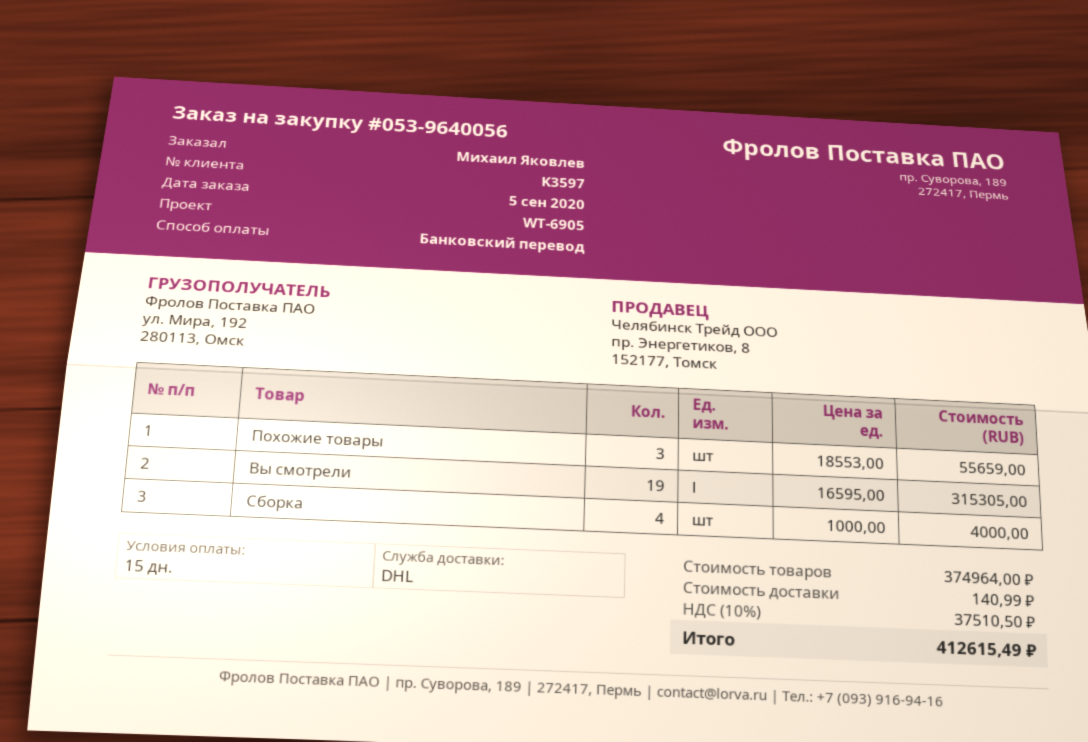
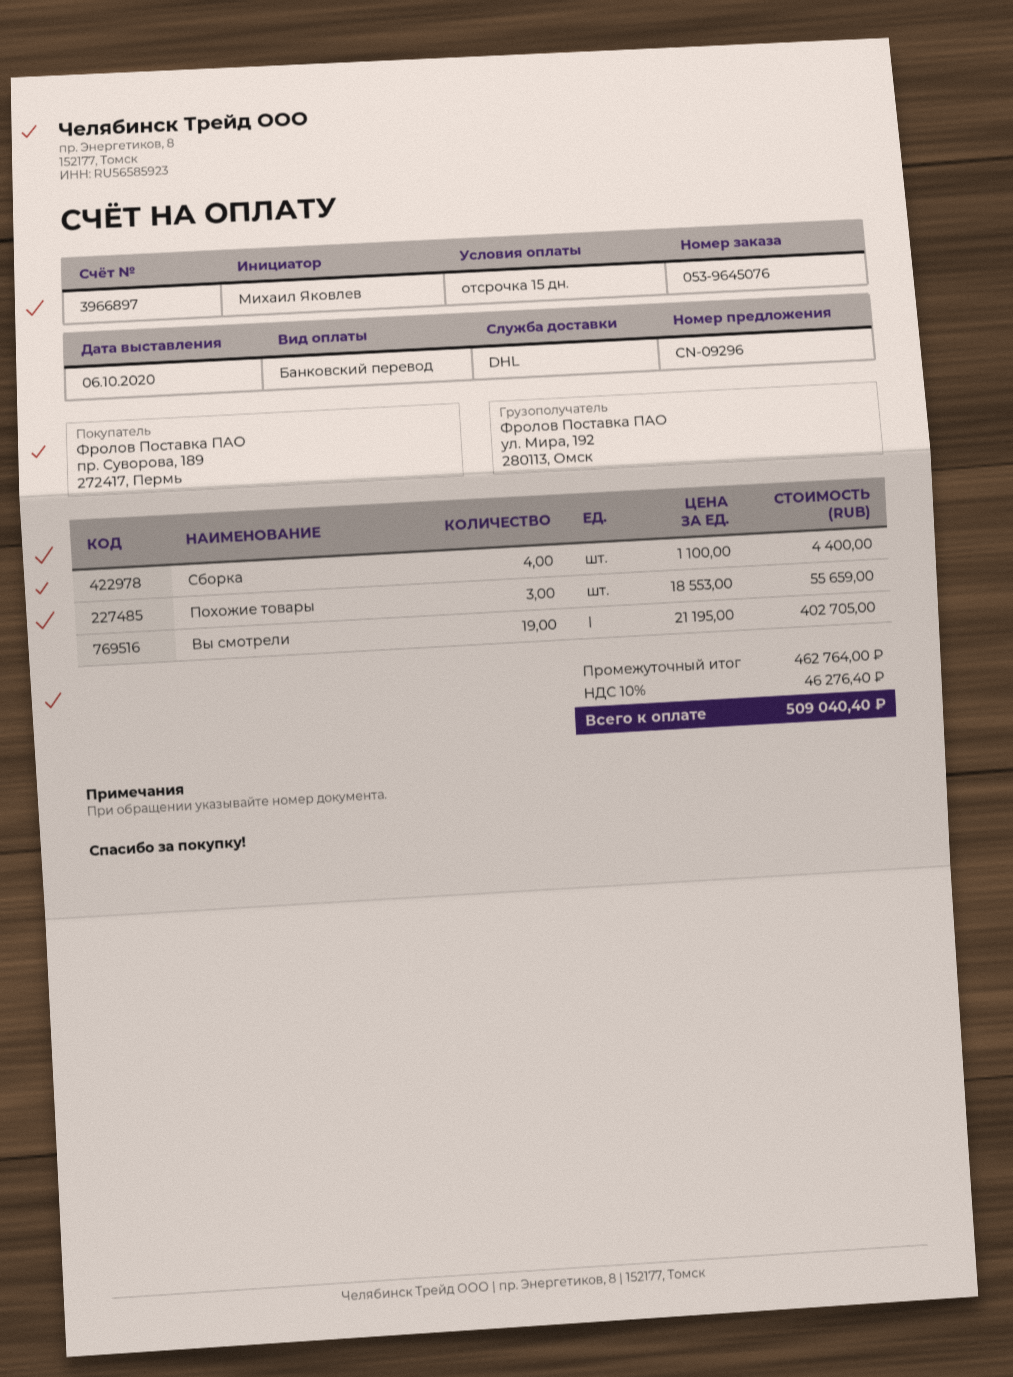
order number: 053-9640056 -> 053-9645076
Вы смотрели: 19 x 16595.00 = 315305.00 -> 19 x 21195.00 = 402705.00
Сборка: 4 x 1000.00 = 4000.00 -> 4 x 1100.00 = 4400.00
subtotal: 374964.00 -> 462764.00
shipping: 140.99 -> none
tax: 10% = 37510.50 -> 10% = 46276.40
total: 412615.49 -> 509040.40

